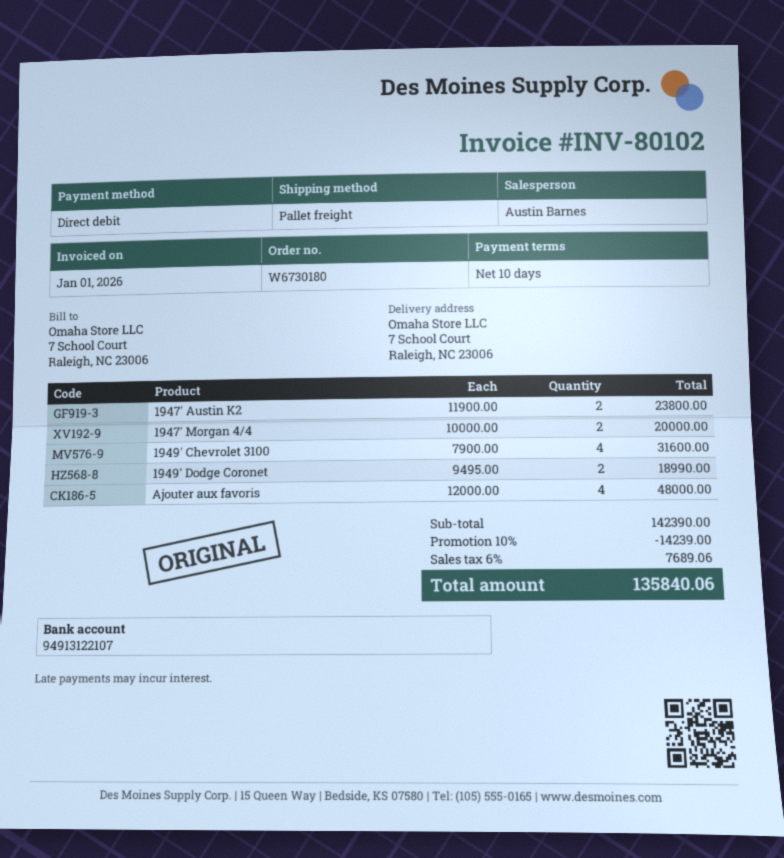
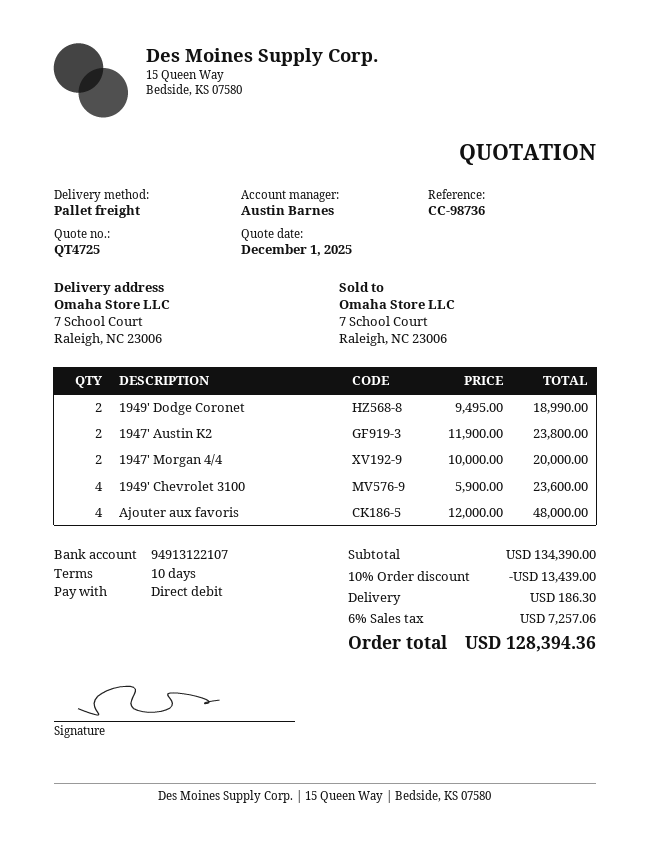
1949' Chevrolet 3100: 4 x 7900.00 = 31600.00 -> 4 x 5900.00 = 23600.00
subtotal: 142390.00 -> 134390.00
discount: 10% = 14239.00 -> 10% = 13439.00
shipping: none -> 186.30
tax: 6% = 7689.06 -> 6% = 7257.06
total: 135840.06 -> 128394.36

